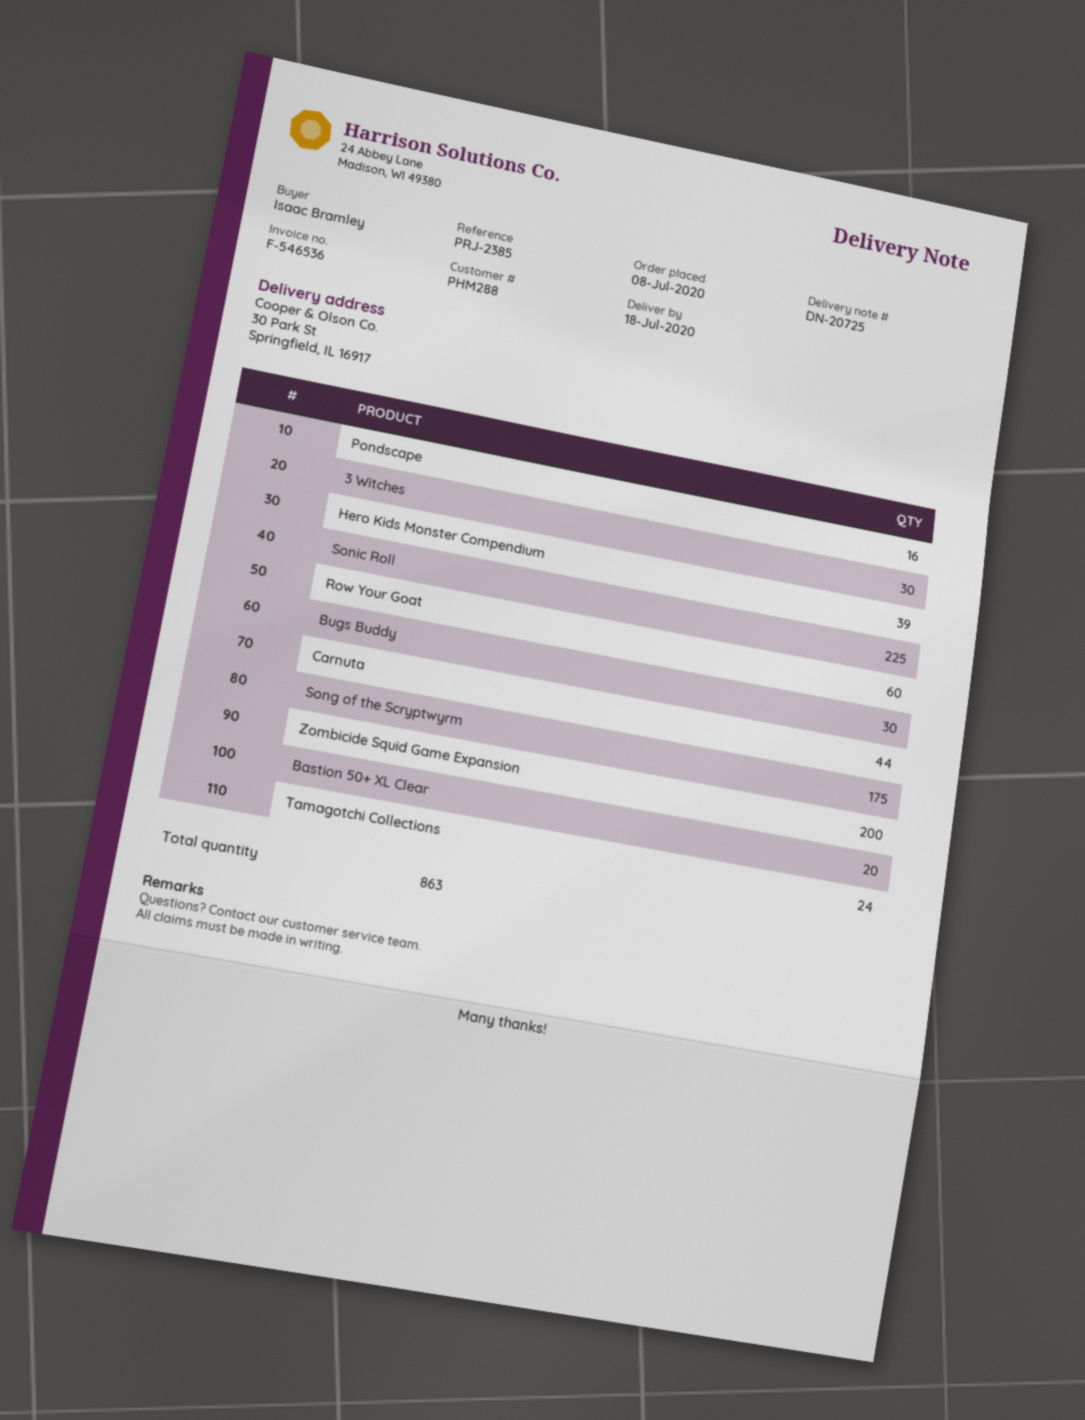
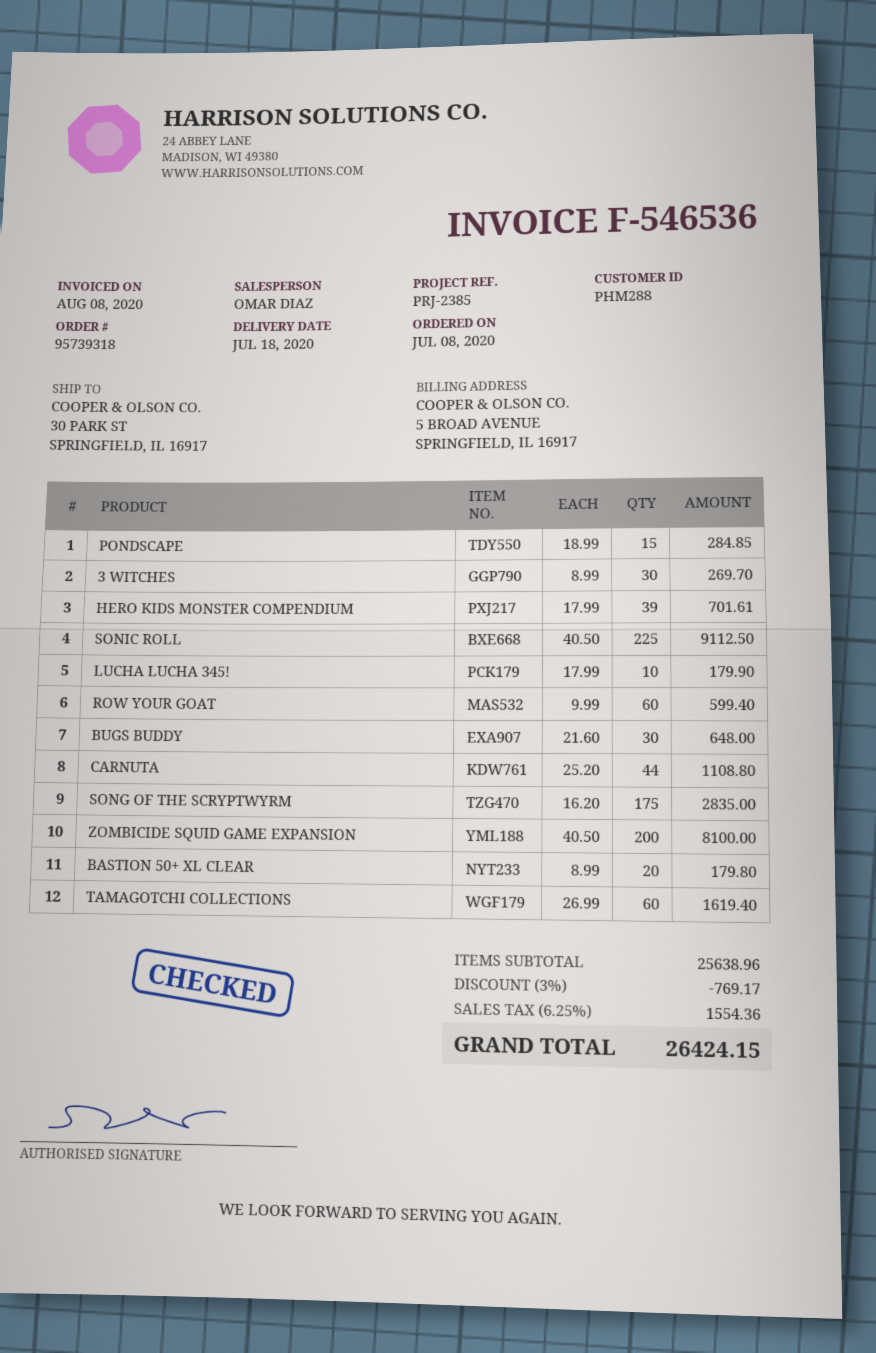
Pondscape: 16 -> 15
Tamagotchi Collections: 24 -> 60
LUCHA LUCHA 345!: none -> 10

